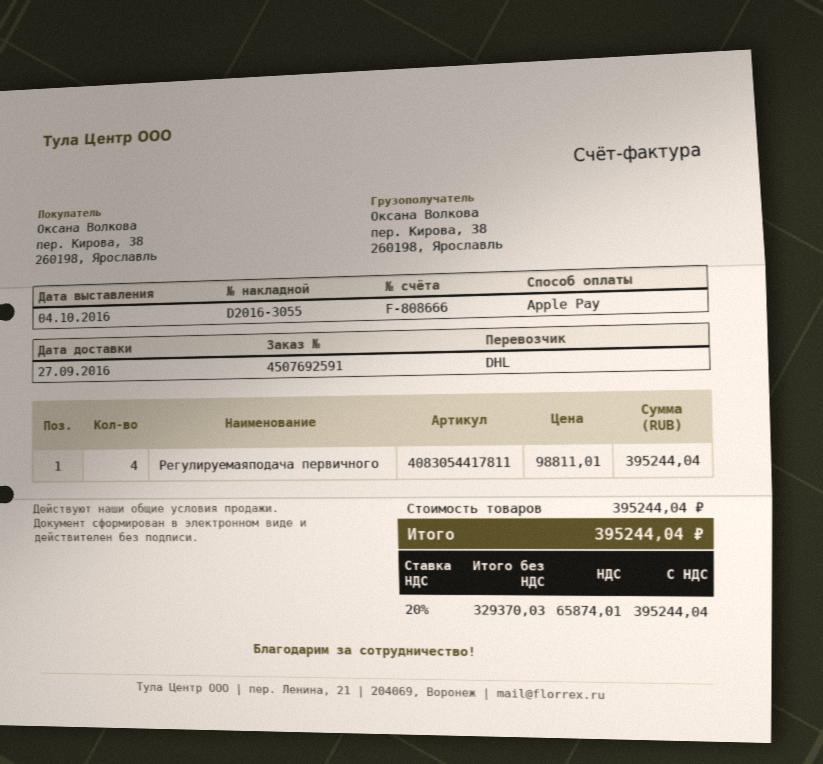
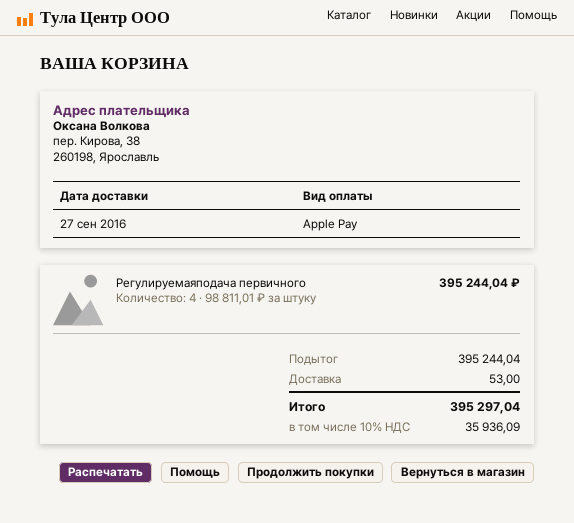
shipping: none -> 53.00
tax: 20% = 65874.01 -> 10% = 35936.09
total: 395244.04 -> 395297.04

